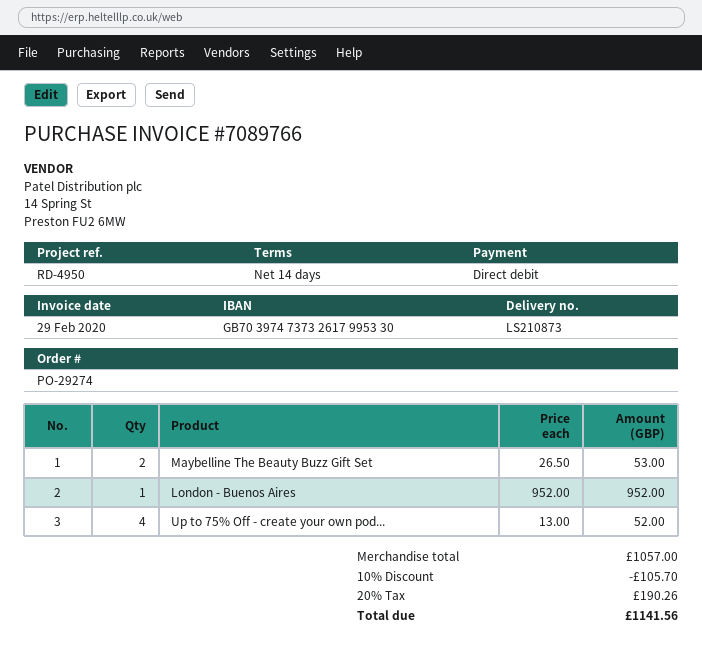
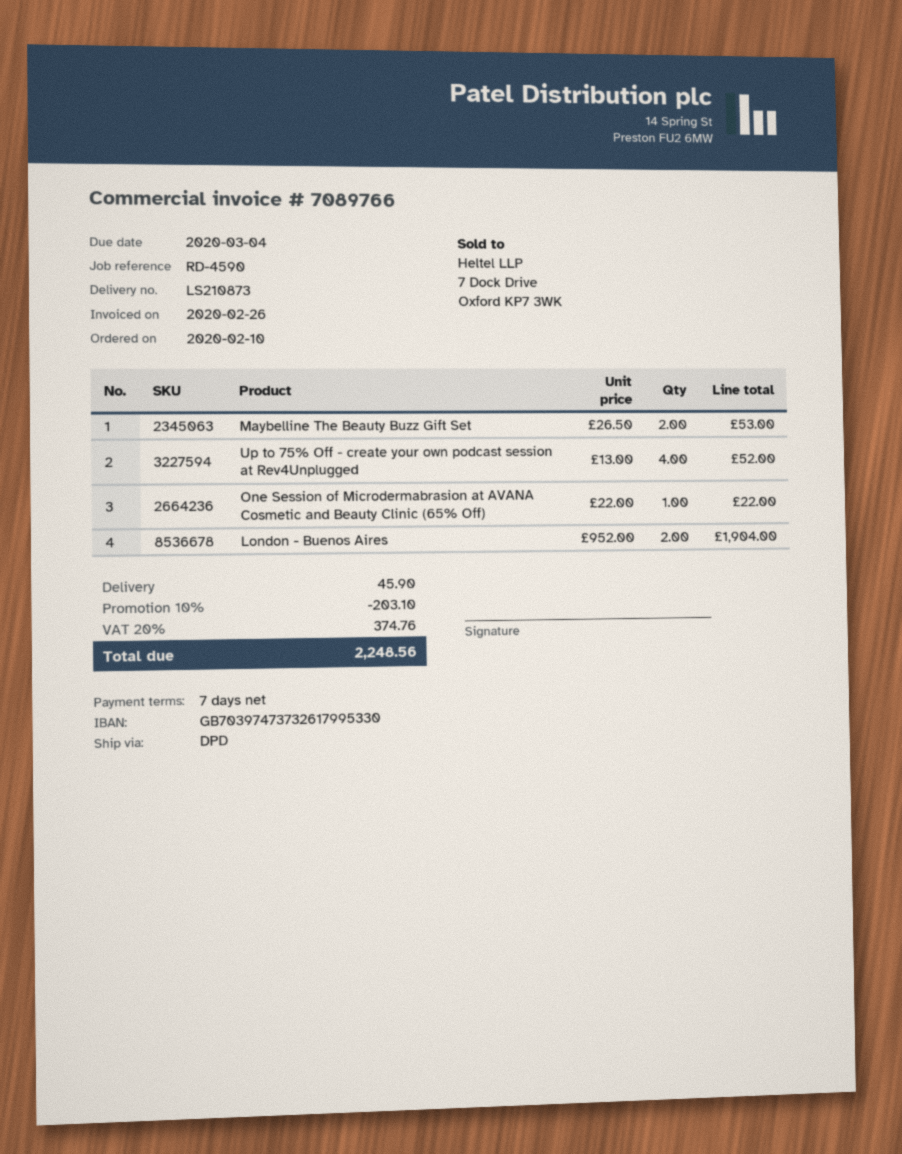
invoice date: 2020-02-29 -> 2020-02-26
payment terms: 14 days -> 7 days
reference: RD-4950 -> RD-4590
London - Buenos Aires: 1 x 952.00 = 952.00 -> 2 x 952.00 = 1904.00
One Session of Microdermabrasion at AVANA Cosmetic and Beauty Clinic (65% Off): none -> 1 x 22.00 = 22.00
discount: 10% = 105.70 -> 10% = 203.10
shipping: none -> 45.90
tax: 20% = 190.26 -> 20% = 374.76
total: 1141.56 -> 2248.56

